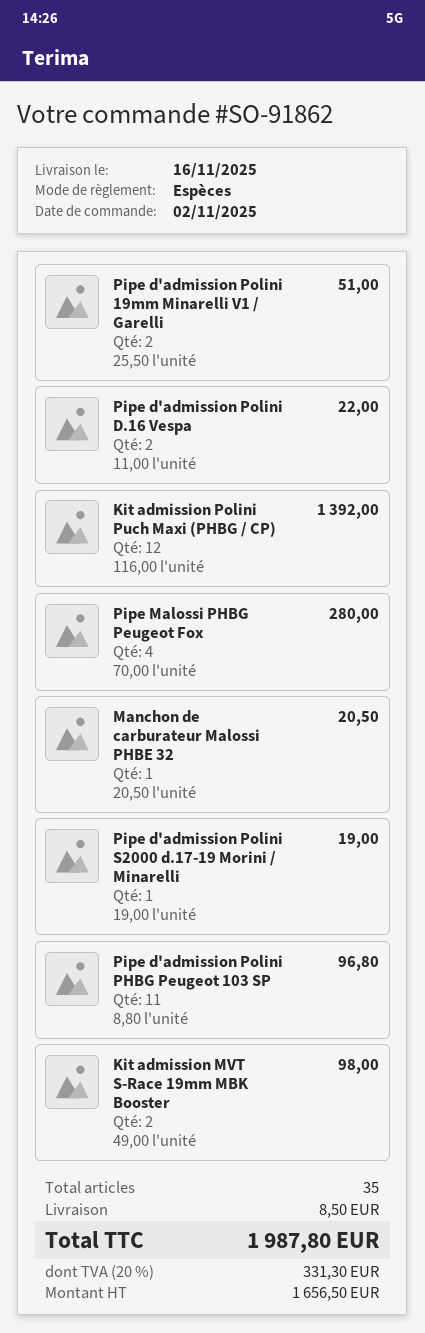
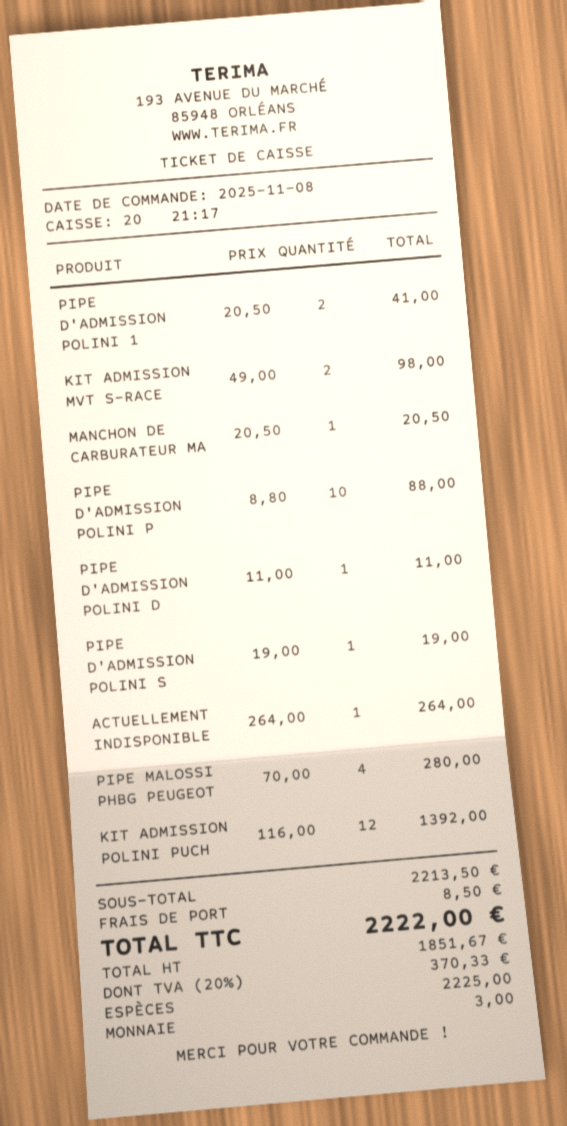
order date: 2025-11-02 -> 2025-11-08
Pipe d'admission Polini 19mm Minarelli V1 / Garelli: 2 x 25.50 = 51.00 -> 2 x 20.50 = 41.00
Pipe d'admission Polini D.16 Vespa: 2 x 11.00 = 22.00 -> 1 x 11.00 = 11.00
Pipe d'admission Polini PHBG Peugeot 103 SP: 11 x 8.80 = 96.80 -> 10 x 8.80 = 88.00
ACTUELLEMENT INDISPONIBLE: none -> 1 x 264.00 = 264.00
net: 1656.50 -> 1851.67
tax: 20% = 331.30 -> 20% = 370.33
total: 1987.80 -> 2222.00

